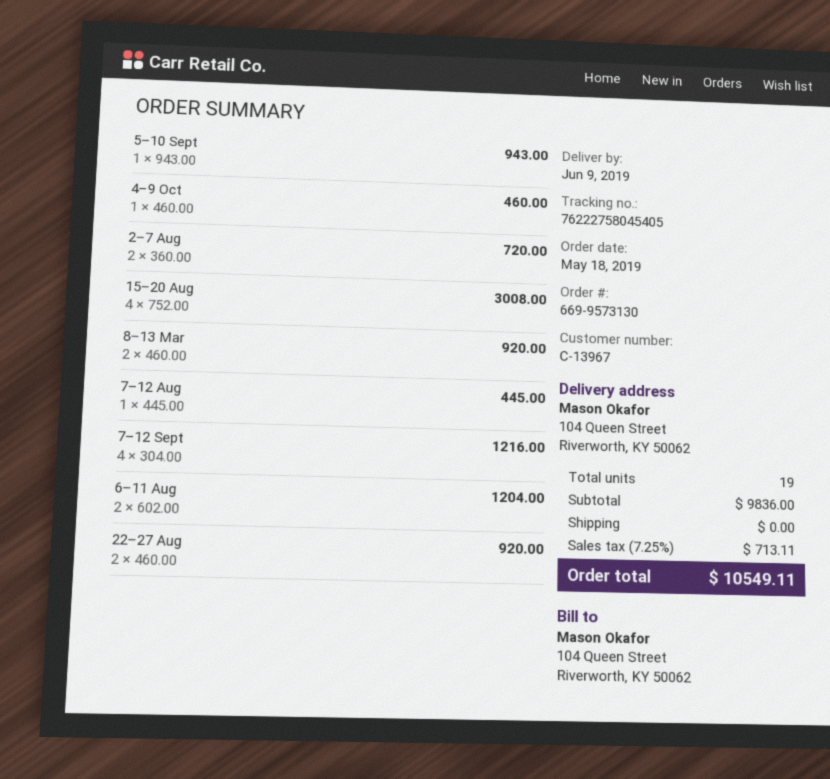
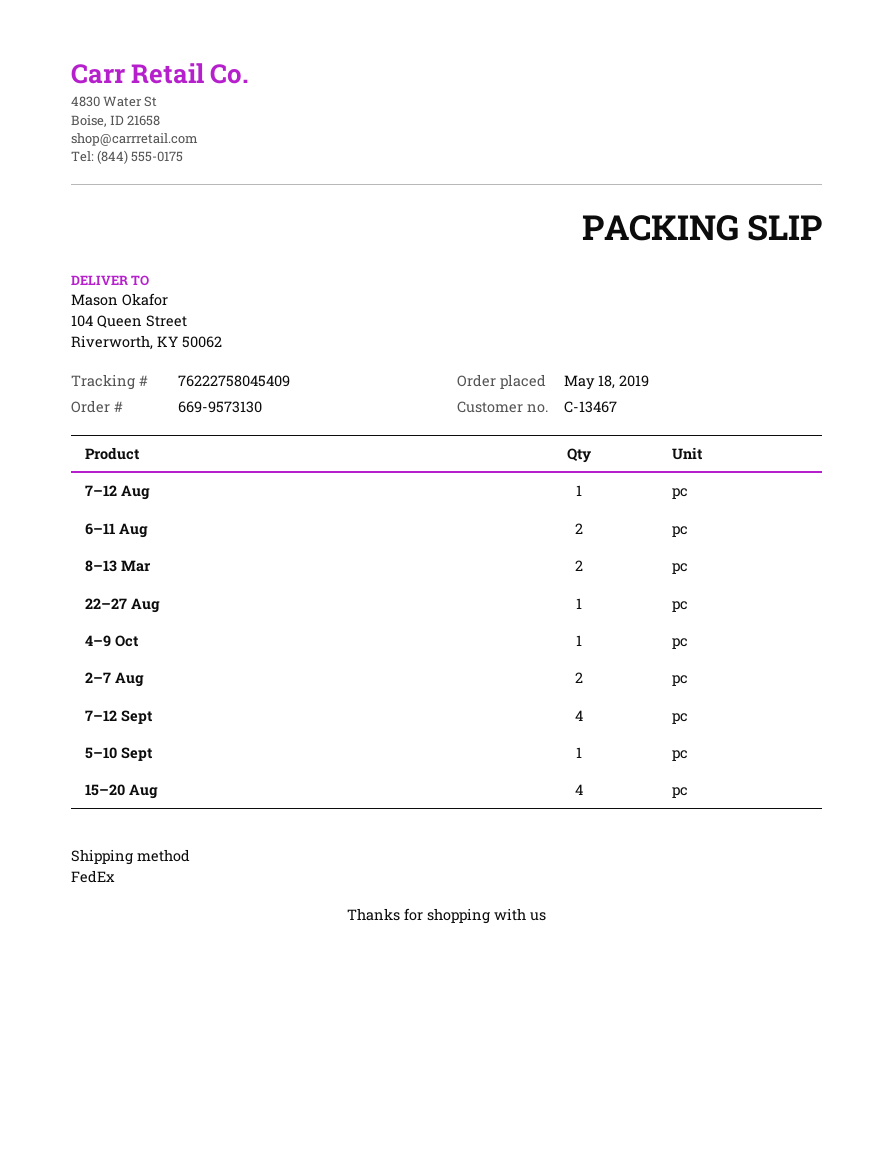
customer number: C-13967 -> C-13467
tracking number: 76222758045405 -> 76222758045409
22–27 Aug: 2 -> 1

